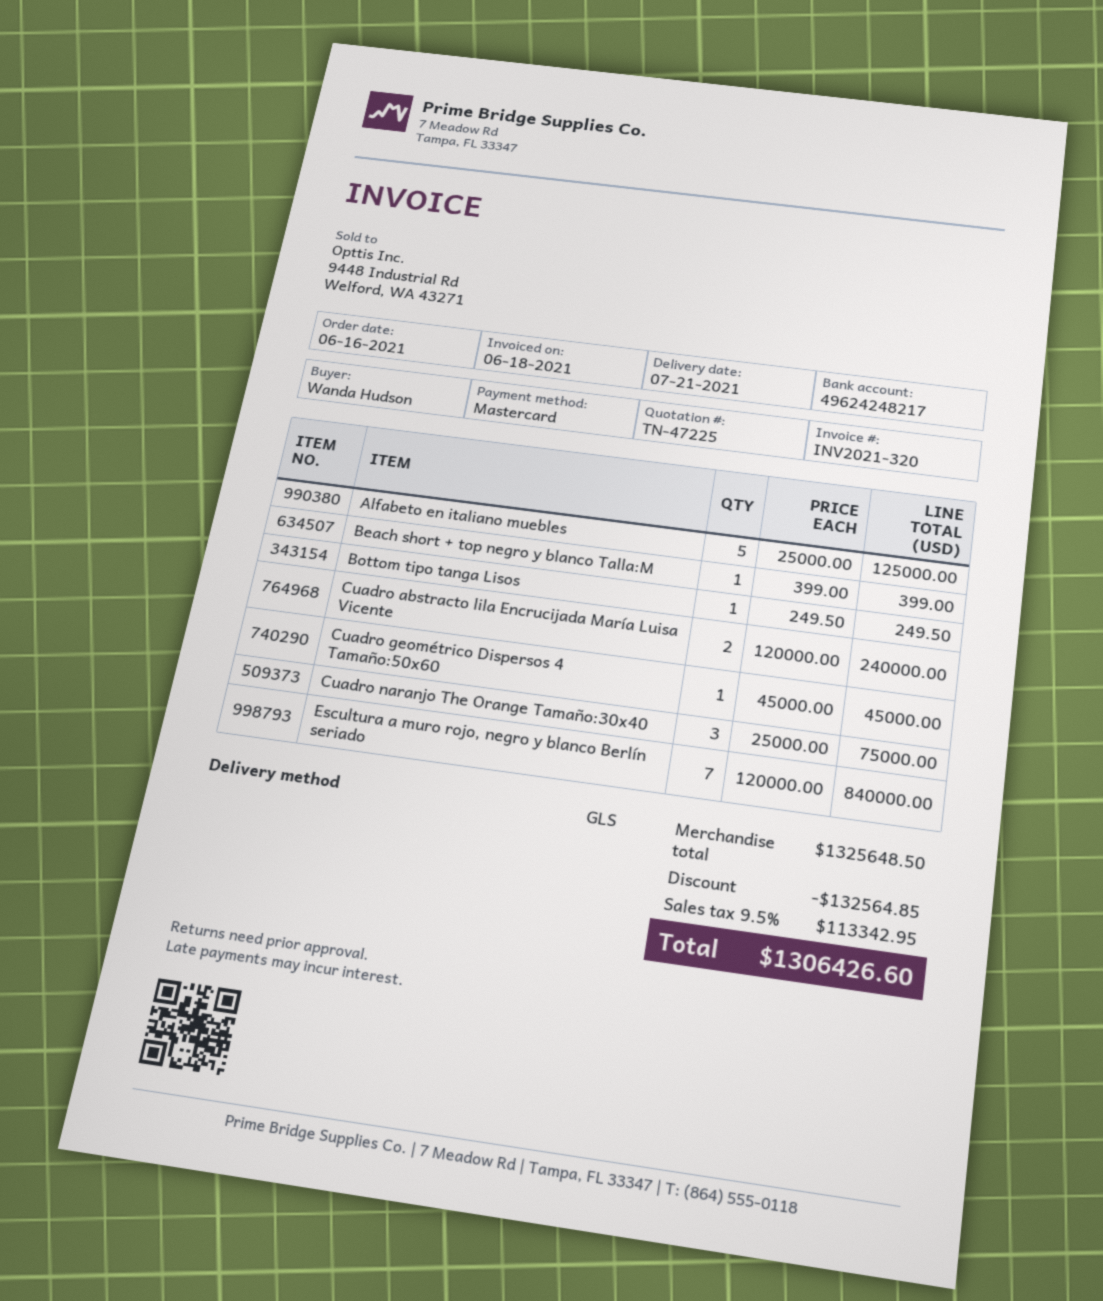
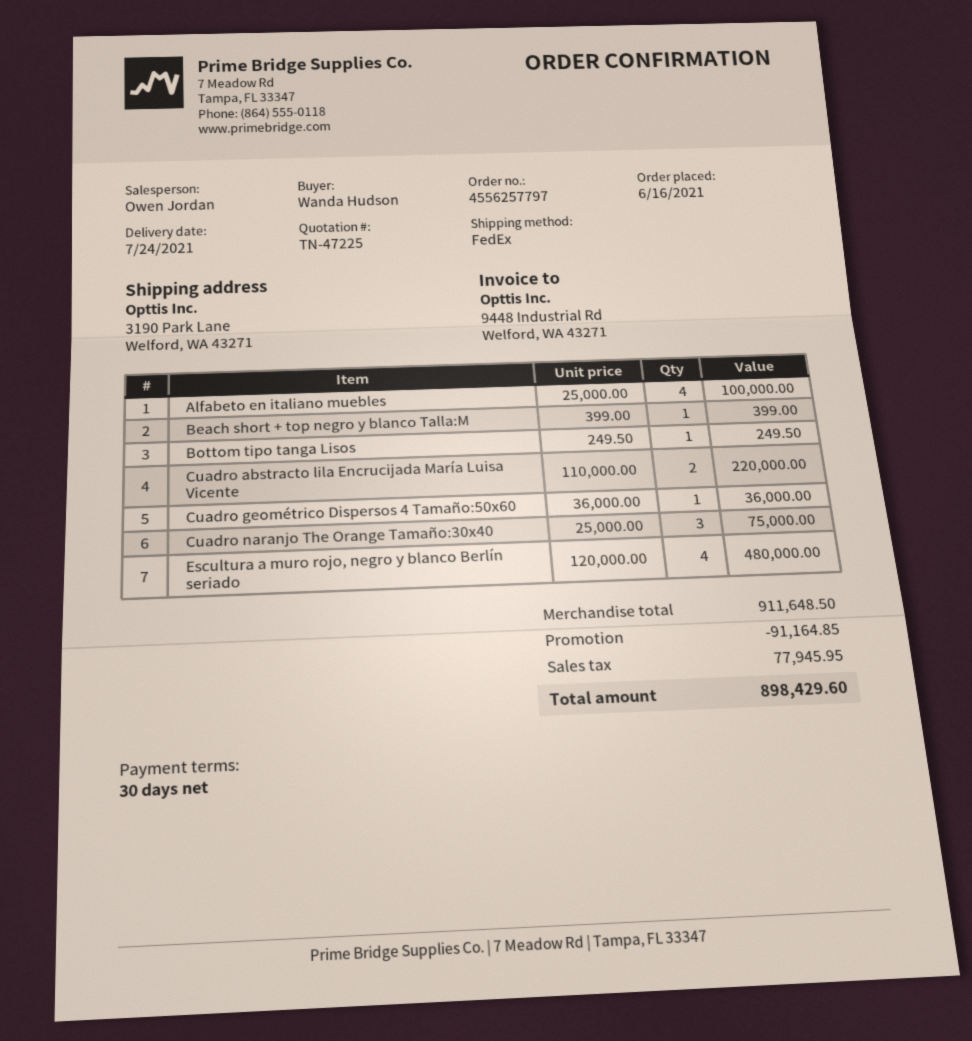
delivery date: 2021-07-21 -> 2021-07-24
shipping method: GLS -> FedEx
Alfabeto en italiano muebles: 5 x 25000.00 = 125000.00 -> 4 x 25000.00 = 100000.00
Cuadro abstracto lila Encrucijada María Luisa Vicente: 2 x 120000.00 = 240000.00 -> 2 x 110000.00 = 220000.00
Cuadro geométrico Dispersos 4 Tamaño:50x60: 1 x 45000.00 = 45000.00 -> 1 x 36000.00 = 36000.00
Escultura a muro rojo, negro y blanco Berlín seriado: 7 x 120000.00 = 840000.00 -> 4 x 120000.00 = 480000.00
subtotal: 1325648.50 -> 911648.50
discount: 132564.85 -> 91164.85
tax: 113342.95 -> 77945.95
total: 1306426.60 -> 898429.60

